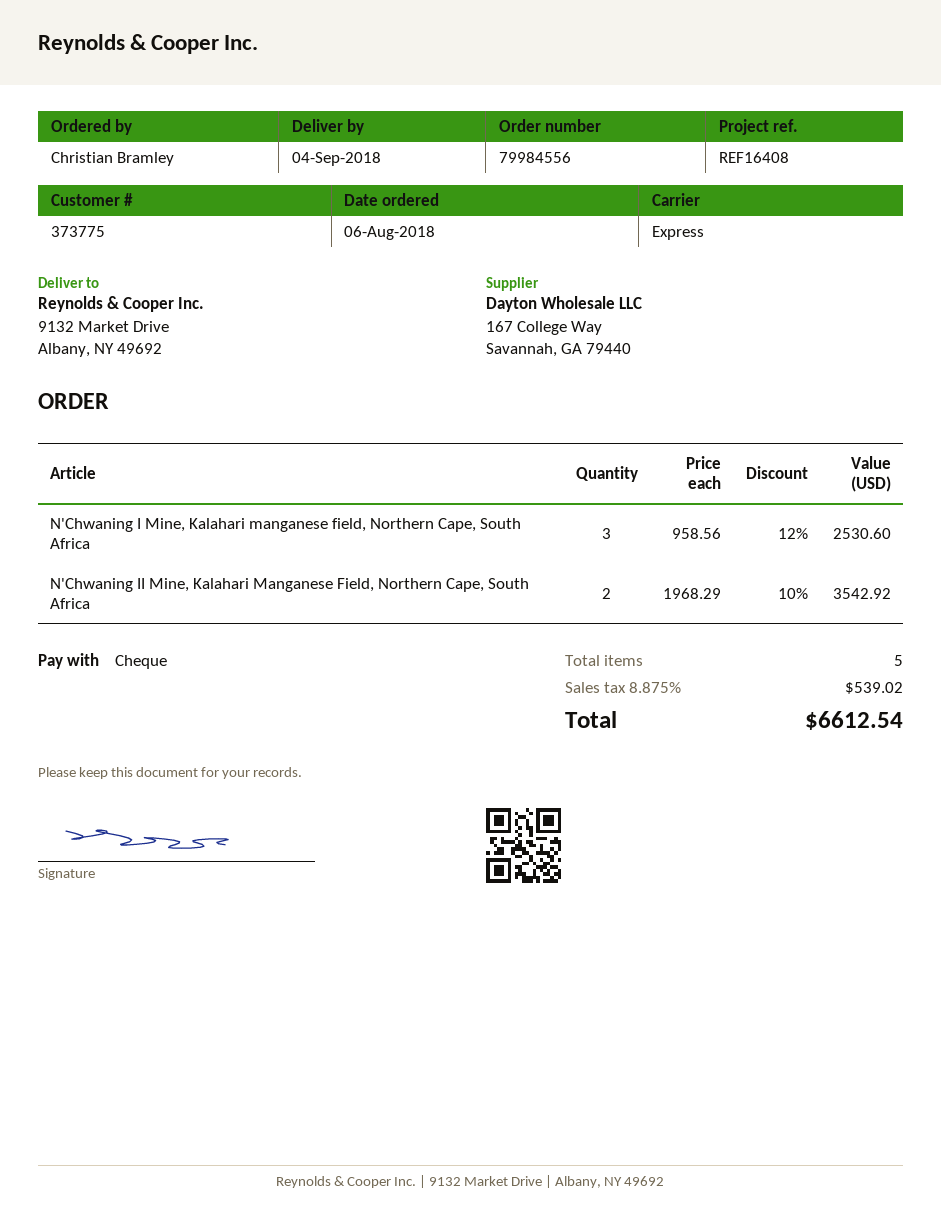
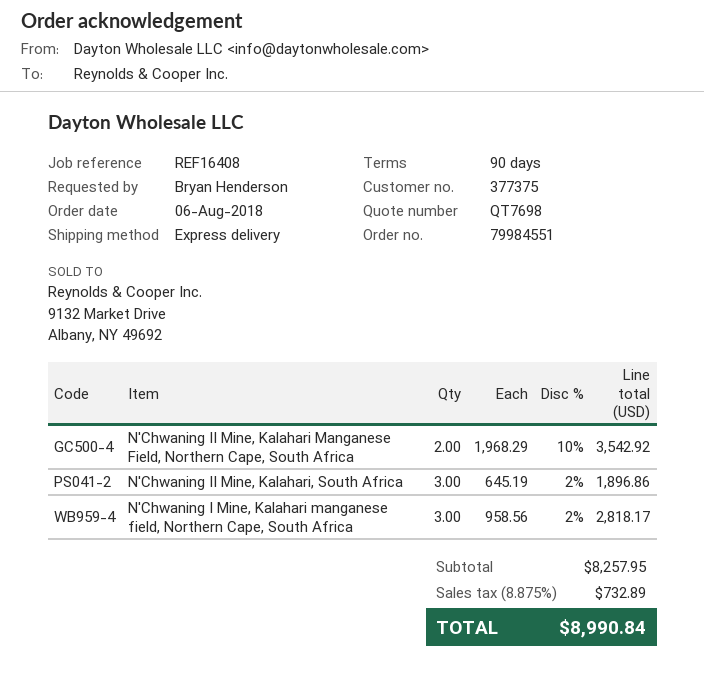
order number: 79984556 -> 79984551
customer number: 373775 -> 377375
ordered by: Christian Bramley -> Bryan Henderson
N'Chwaning I Mine, Kalahari manganese field, Northern Cape, South Africa: 3 x 958.56 - 12% = 2530.60 -> 3 x 958.56 - 2% = 2818.17
N'Chwaning II Mine, Kalahari, South Africa: none -> 3 x 645.19 - 2% = 1896.86
tax: 8.875% = 539.02 -> 8.875% = 732.89
total: 6612.54 -> 8990.84

